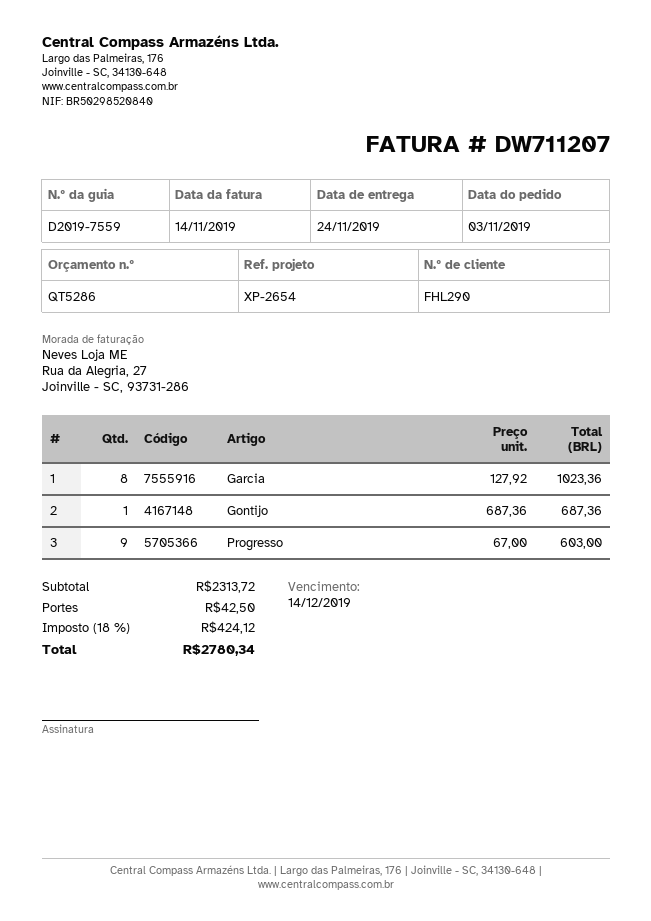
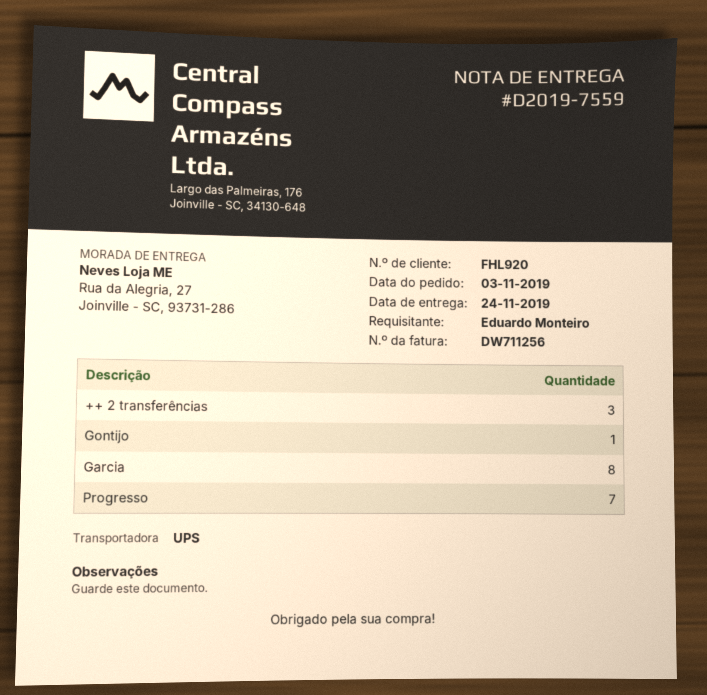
invoice number: DW711207 -> DW711256
customer number: FHL290 -> FHL920
Progresso: 9 -> 7
++ 2 transferências: none -> 3

